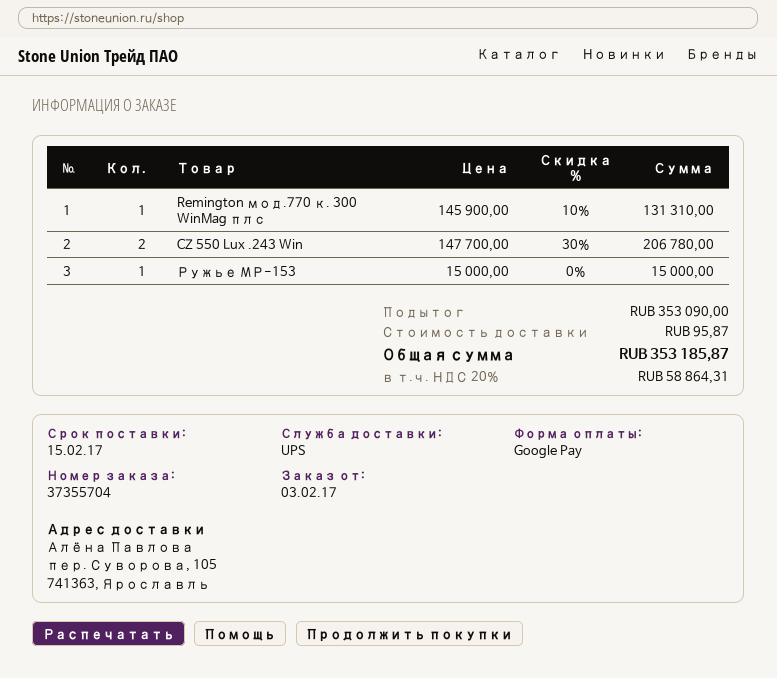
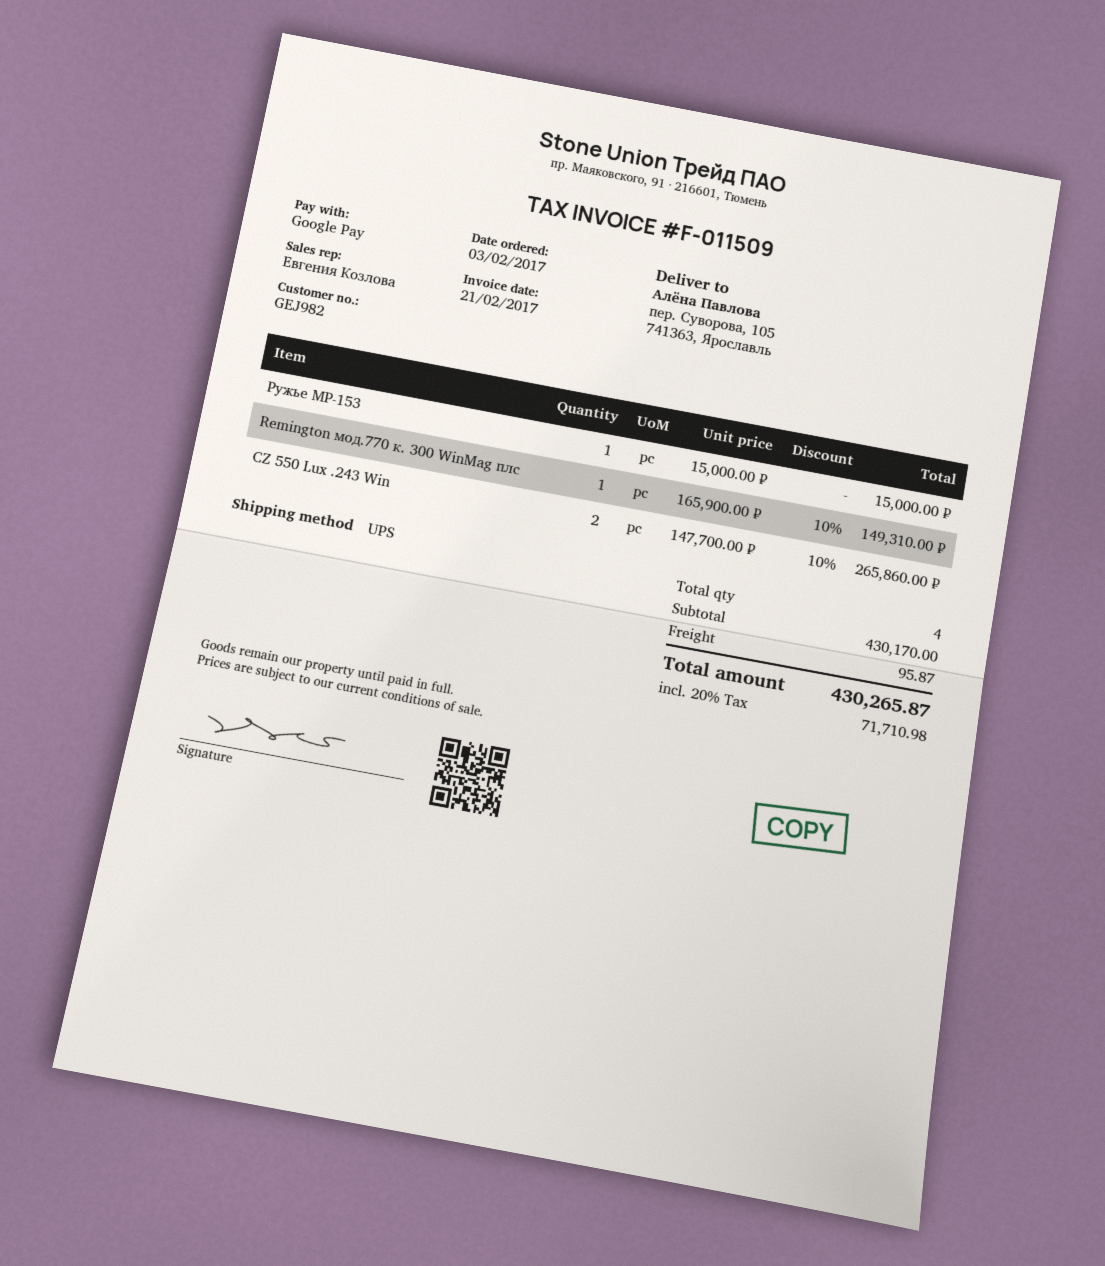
Remington мод.770 к. 300 WinMag плс: 1 x 145900.00 - 10% = 131310.00 -> 1 x 165900.00 - 10% = 149310.00
CZ 550 Lux .243 Win: 2 x 147700.00 - 30% = 206780.00 -> 2 x 147700.00 - 10% = 265860.00
subtotal: 353090.00 -> 430170.00
tax: 20% = 58864.31 -> 20% = 71710.98
total: 353185.87 -> 430265.87

